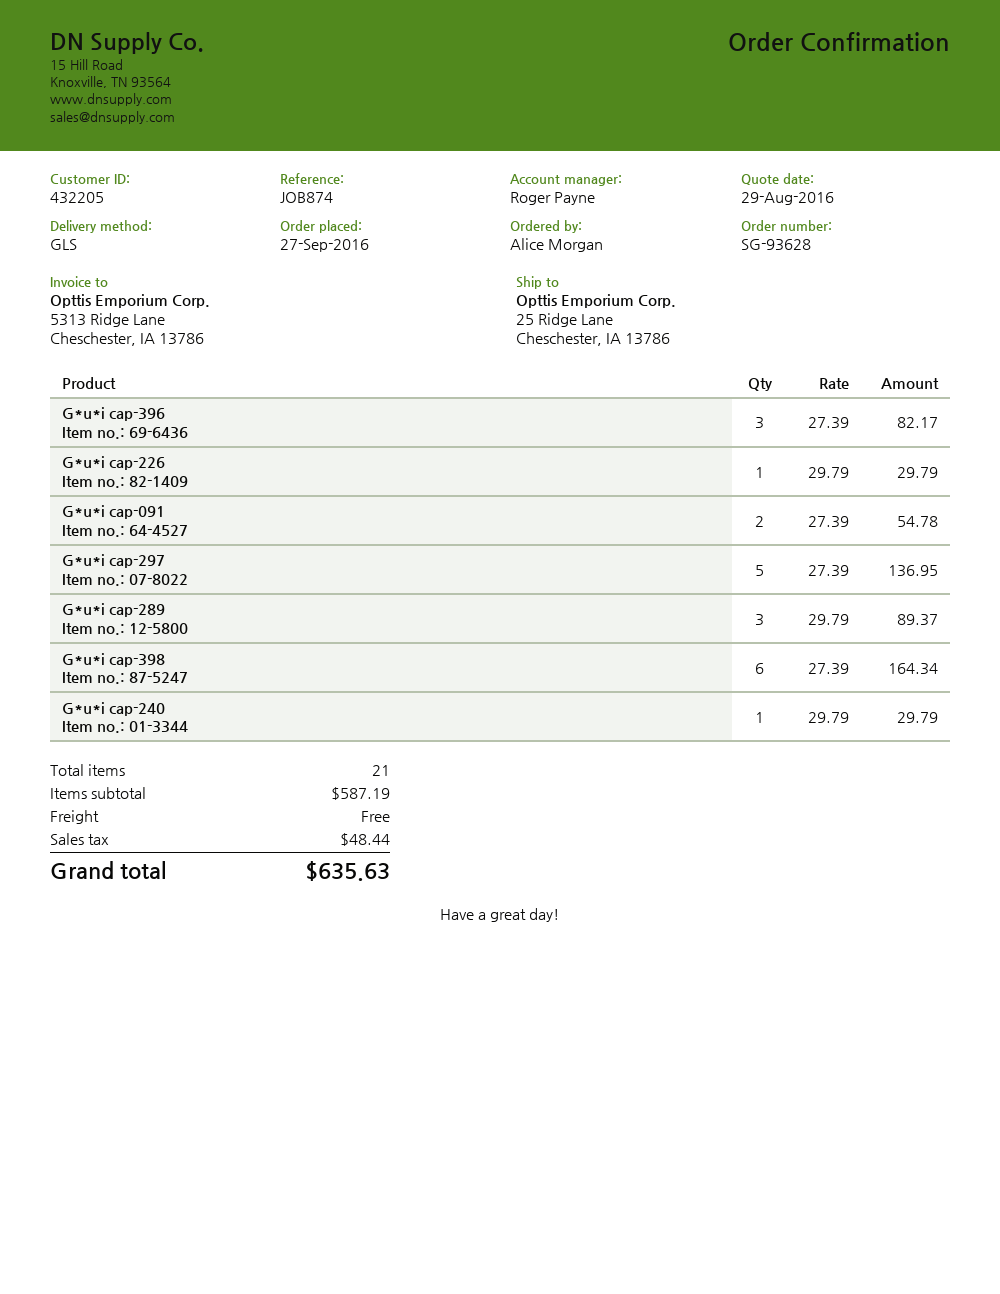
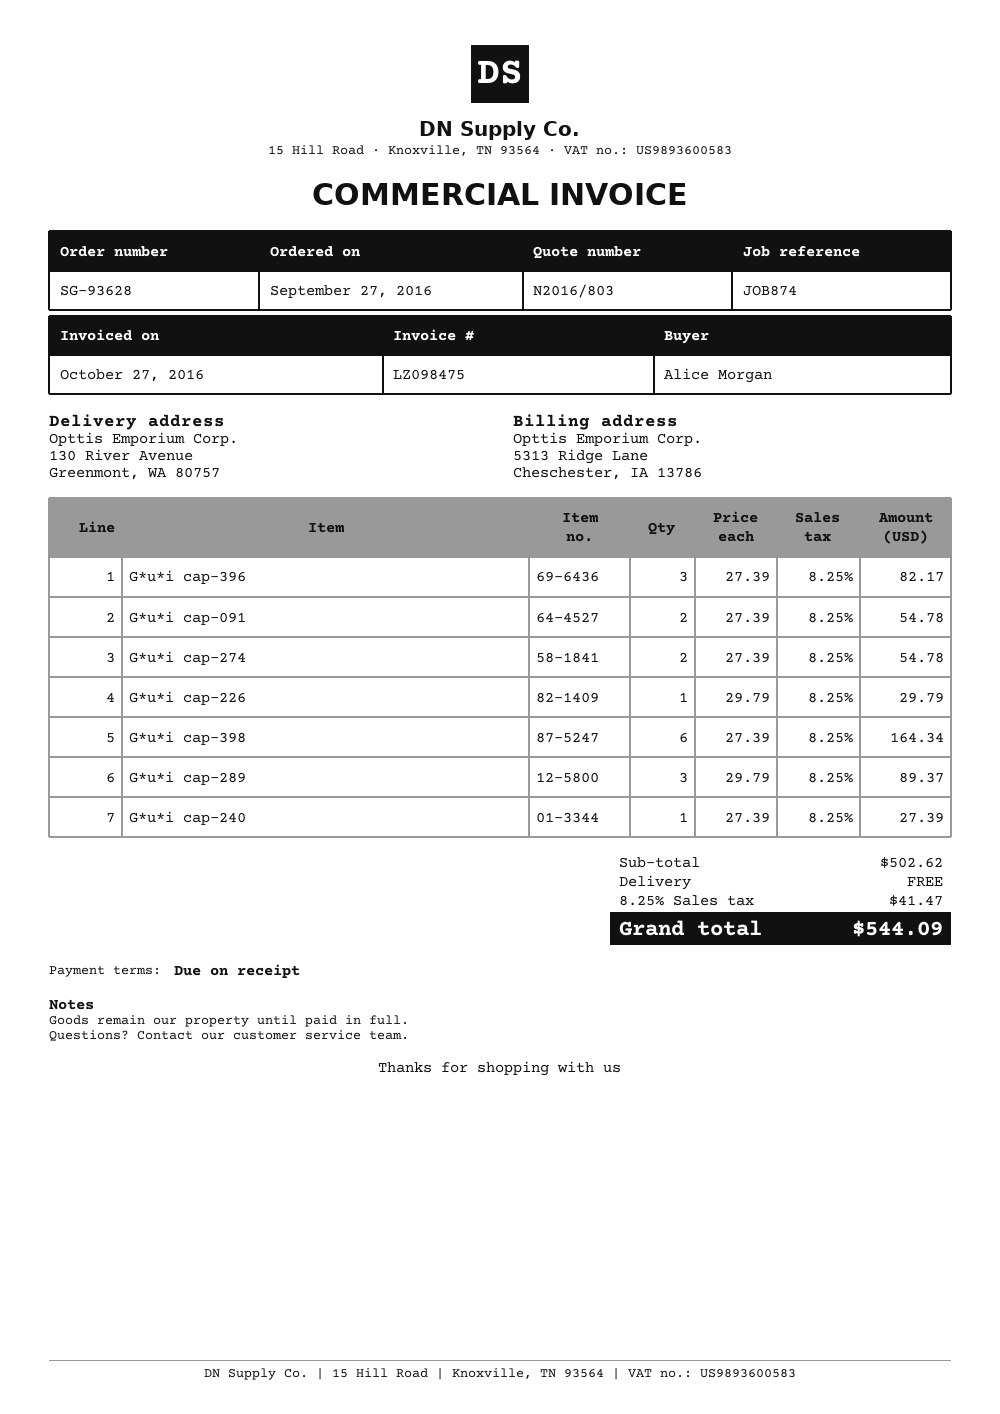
ship to: 25 Ridge Lane, Cheschester, IA 13786 -> 130 River Avenue, Greenmont, WA 80757
G*u*i cap-297: 5 x 27.39 = 136.95 -> none
G*u*i cap-240: 1 x 29.79 = 29.79 -> 1 x 27.39 = 27.39
G*u*i cap-274: none -> 2 x 27.39 = 54.78
subtotal: 587.19 -> 502.62
tax: 48.44 -> 41.47
total: 635.63 -> 544.09

